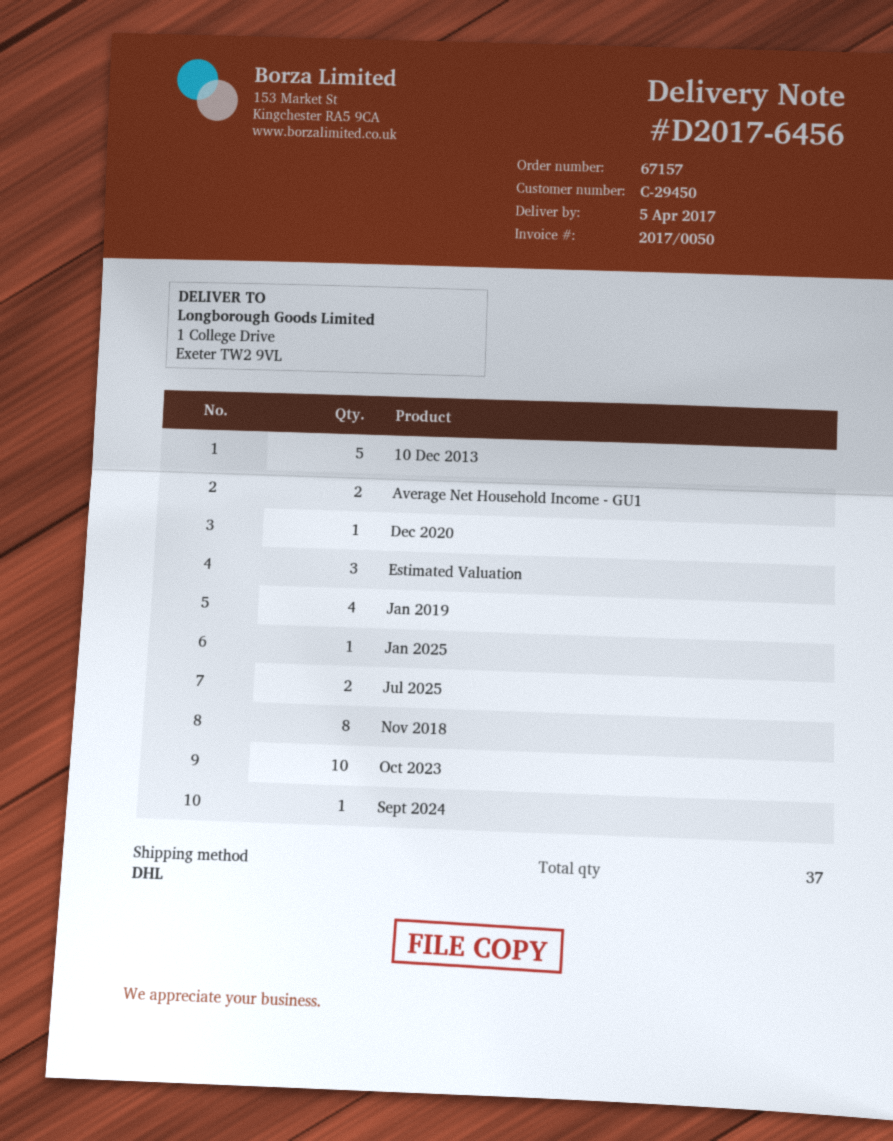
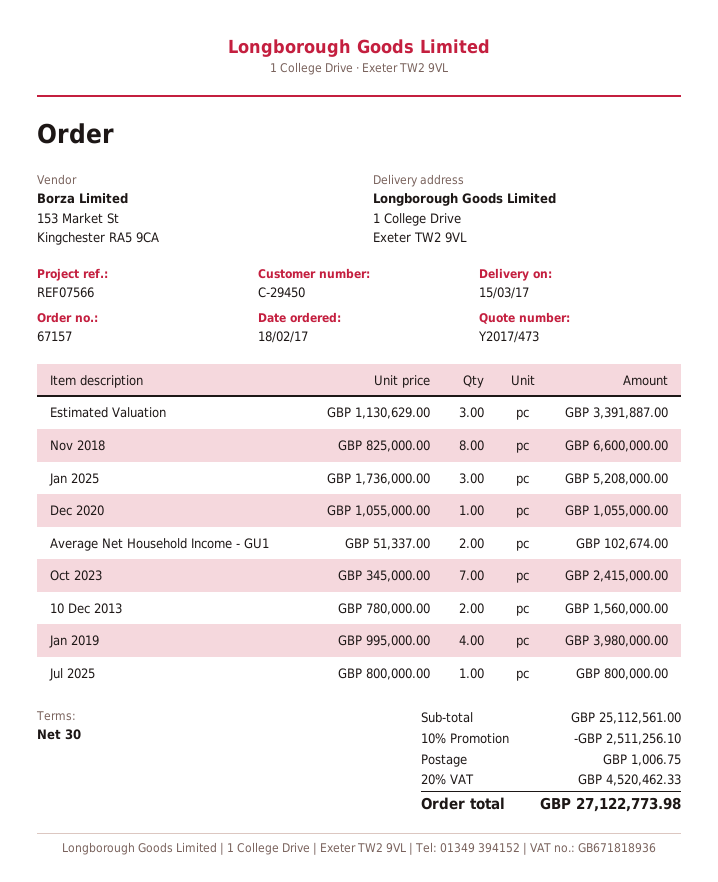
delivery date: 2017-04-05 -> 2017-03-15
10 Dec 2013: 5 -> 2
Jan 2025: 1 -> 3
Jul 2025: 2 -> 1
Oct 2023: 10 -> 7
Sept 2024: 1 -> none

